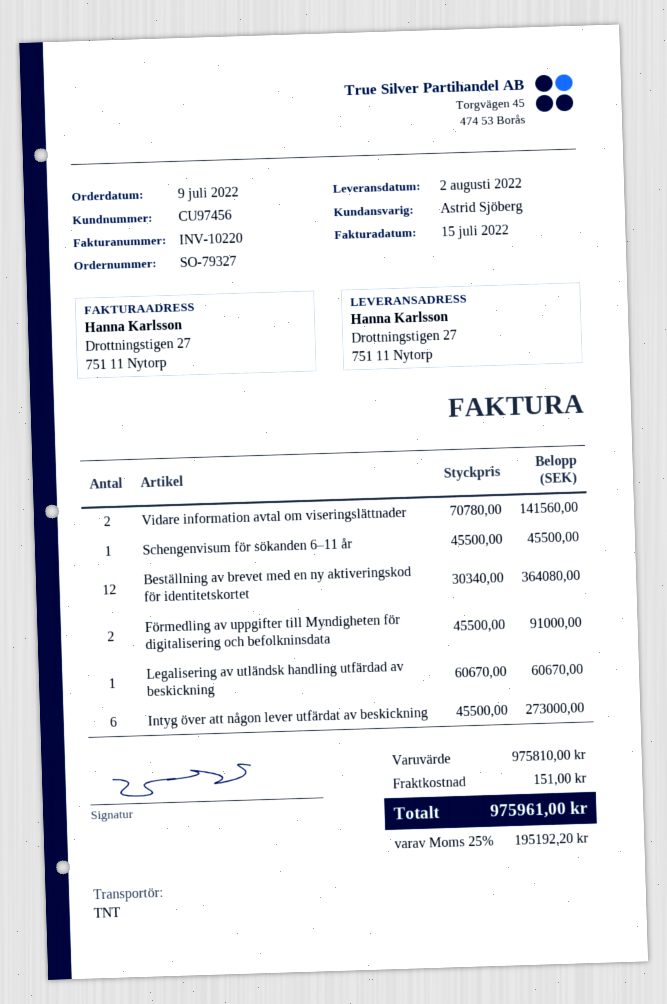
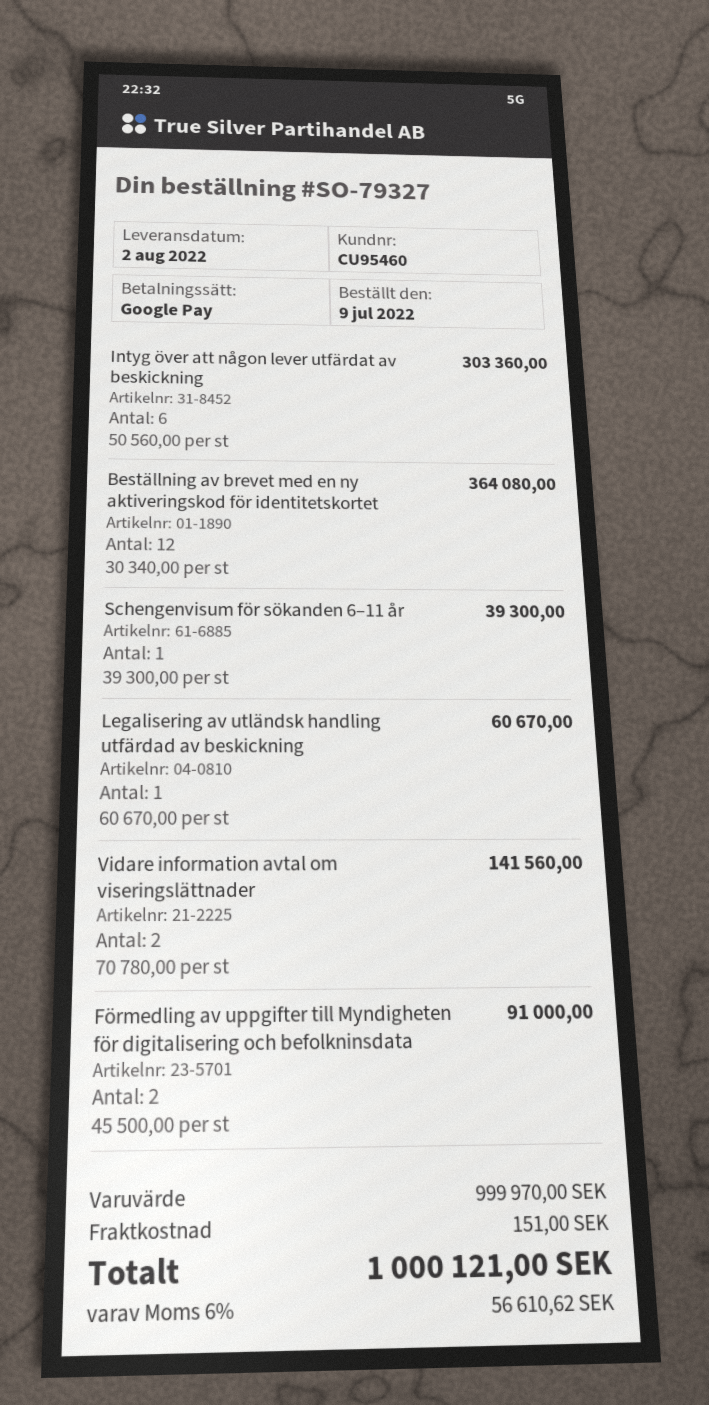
customer number: CU97456 -> CU95460
Schengenvisum för sökanden 6–11 år: 1 x 45500.00 = 45500.00 -> 1 x 39300.00 = 39300.00
Intyg över att någon lever utfärdat av beskickning: 6 x 45500.00 = 273000.00 -> 6 x 50560.00 = 303360.00
subtotal: 975810.00 -> 999970.00
tax: 25% = 195192.20 -> 6% = 56610.62
total: 975961.00 -> 1000121.00

